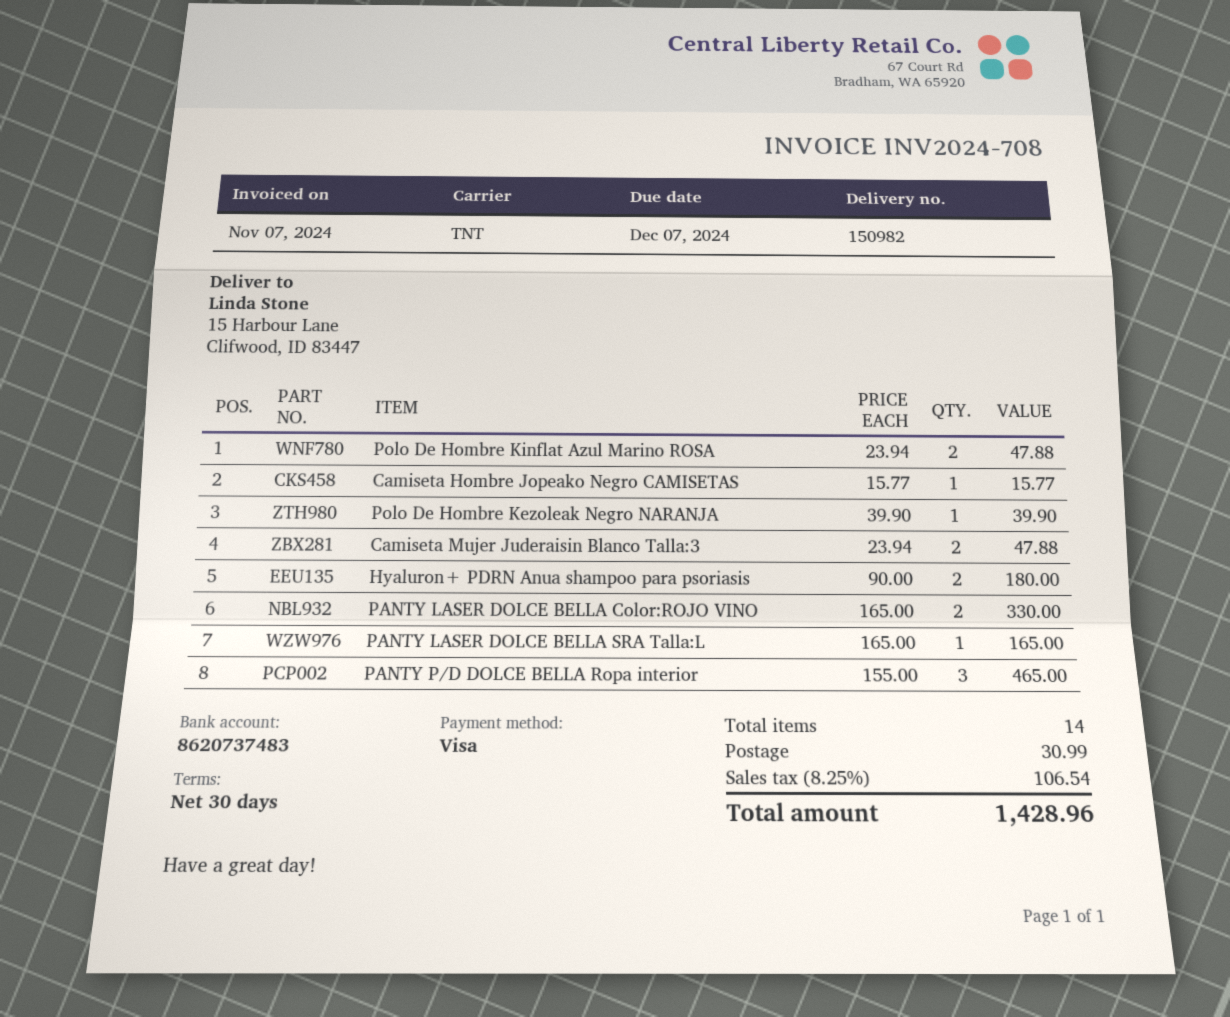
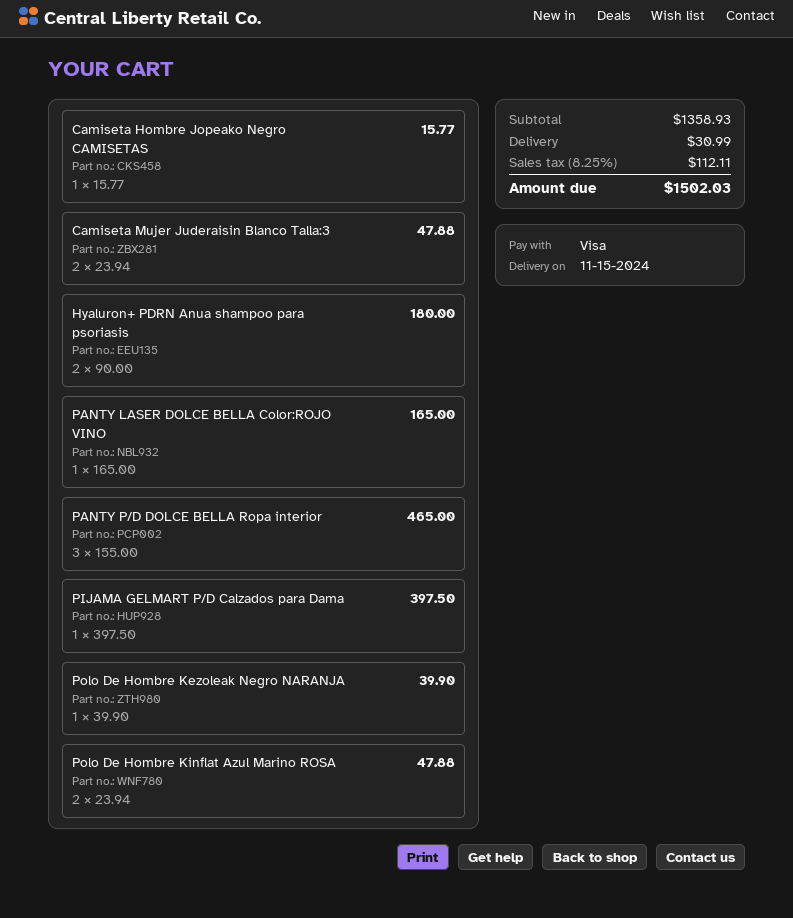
PANTY LASER DOLCE BELLA Color:ROJO VINO: 2 x 165.00 = 330.00 -> 1 x 165.00 = 165.00
PANTY LASER DOLCE BELLA SRA Talla:L: 1 x 165.00 = 165.00 -> none
PIJAMA GELMART P/D Calzados para Dama: none -> 1 x 397.50 = 397.50
tax: 8.25% = 106.54 -> 8.25% = 112.11
total: 1428.96 -> 1502.03

